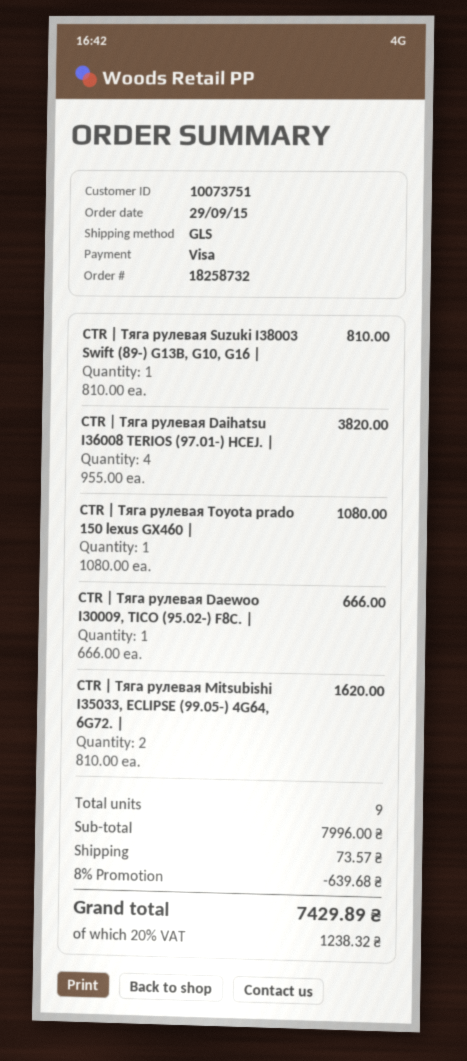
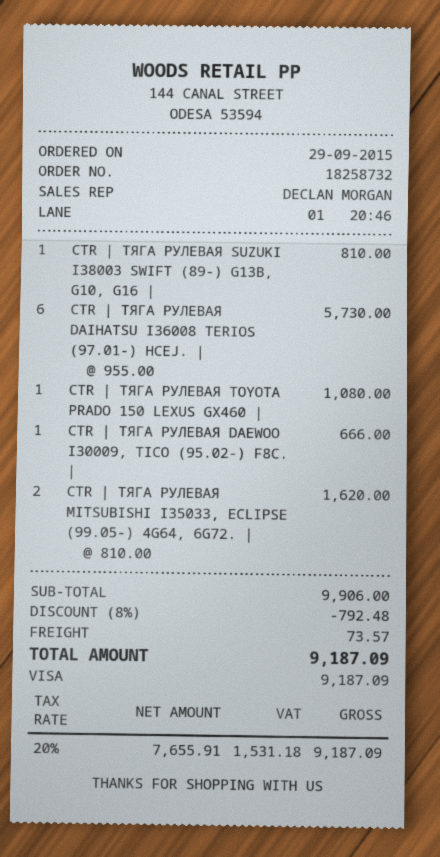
CTR | Тяга рулевая Daihatsu I36008 TERIOS (97.01-) HCEJ. |: 4 x 955.00 = 3820.00 -> 6 x 955.00 = 5730.00
subtotal: 7996.00 -> 9906.00
discount: 8% = 639.68 -> 8% = 792.48
tax: 20% = 1238.32 -> 20% = 1531.18
total: 7429.89 -> 9187.09

